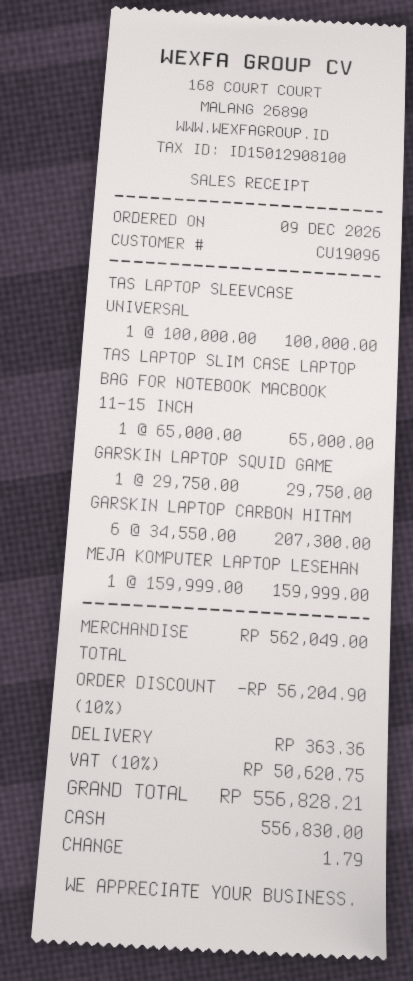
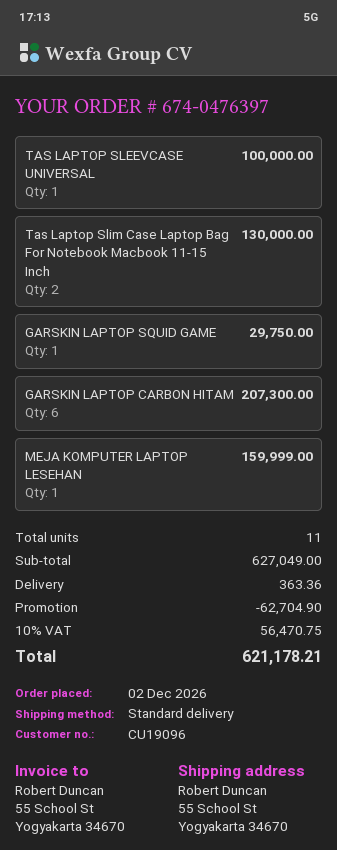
order date: 2026-12-09 -> 2026-12-02
TAS LAPTOP SLIM CASE LAPTOP BAG FOR NOTEBOOK MACBOOK 11-15 INCH: 1 for 65000.00 -> 2 for 130000.00
subtotal: 562049.00 -> 627049.00
discount: 56204.90 -> 62704.90
tax: 10% = 50620.75 -> 10% = 56470.75
total: 556828.21 -> 621178.21

